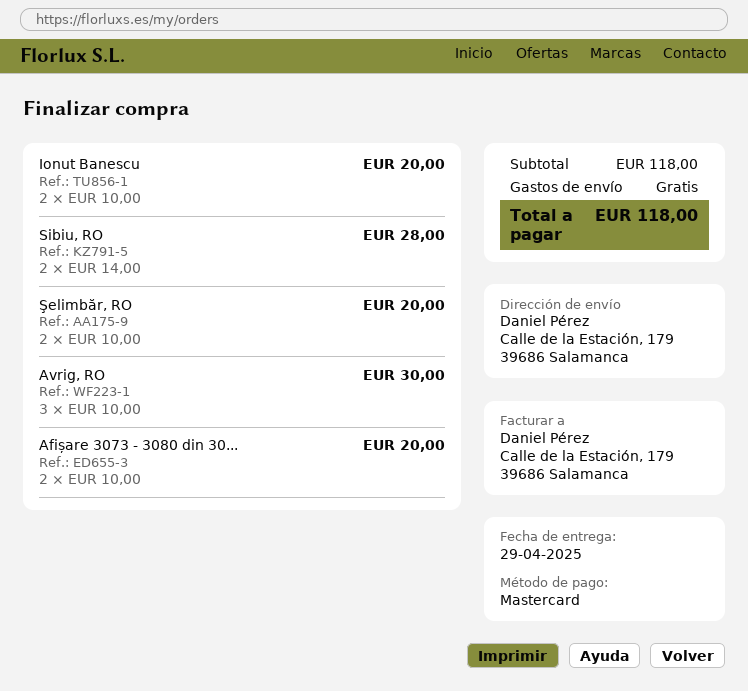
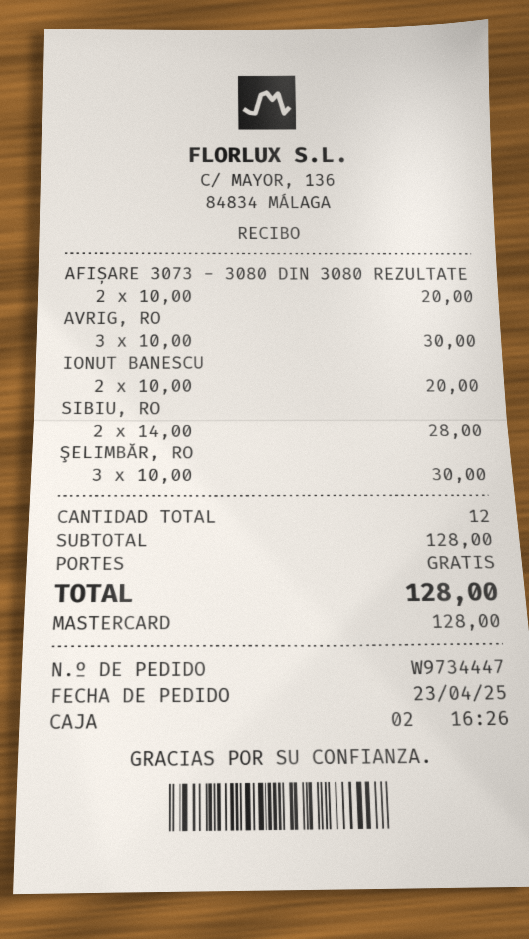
Şelimbăr, RO: 2 x 10.00 = 20.00 -> 3 x 10.00 = 30.00
subtotal: 118.00 -> 128.00
total: 118.00 -> 128.00

